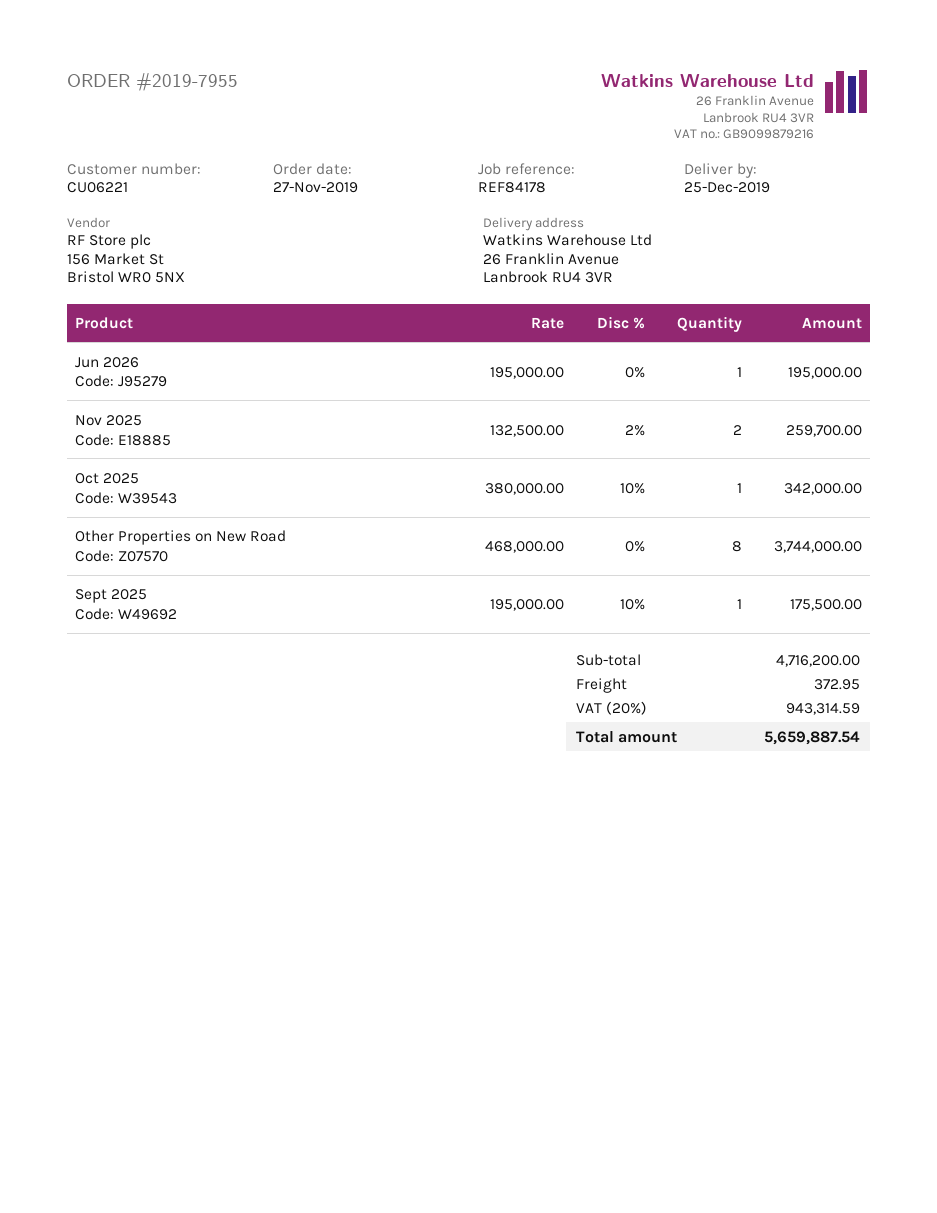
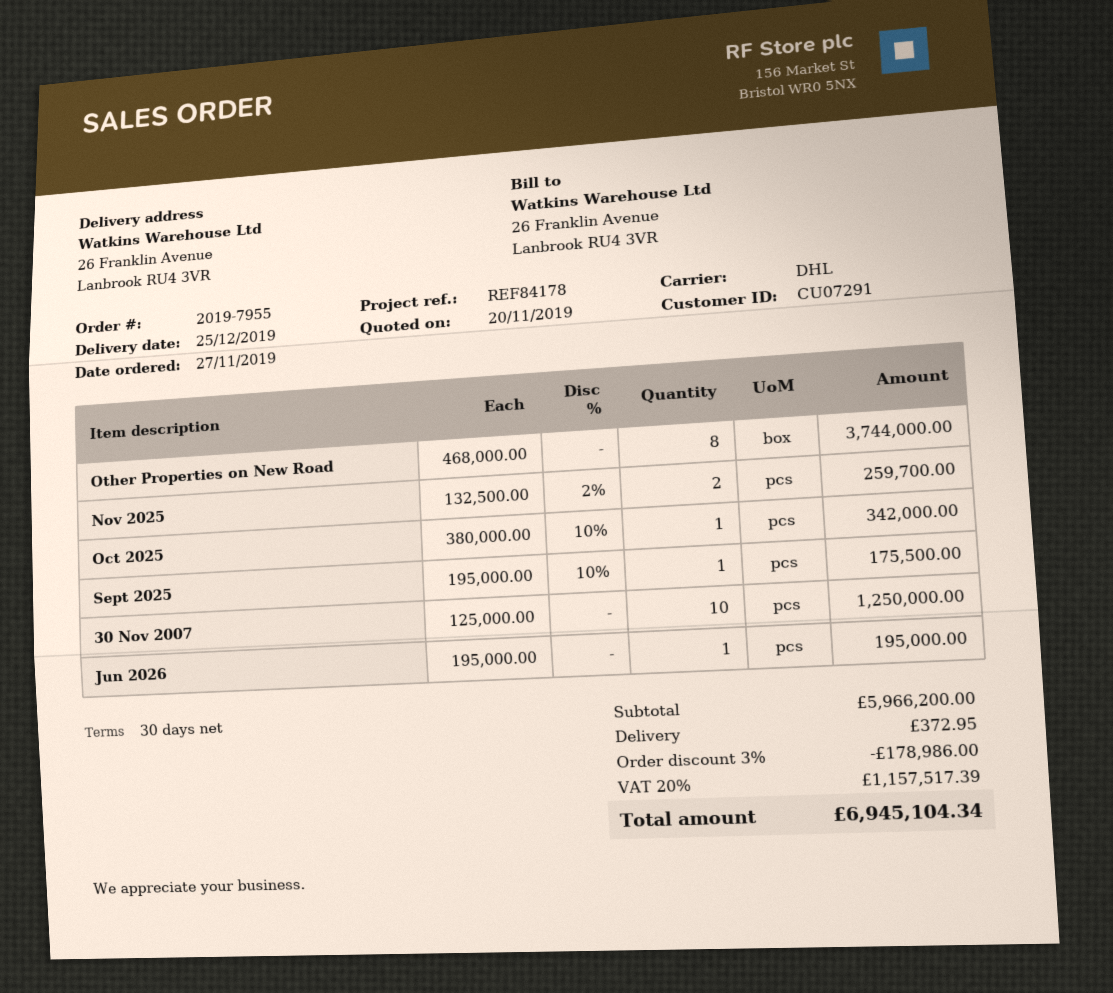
customer number: CU06221 -> CU07291
30 Nov 2007: none -> 10 x 125000.00 = 1250000.00
subtotal: 4716200.00 -> 5966200.00
discount: none -> 3% = 178986.00
tax: 20% = 943314.59 -> 20% = 1157517.39
total: 5659887.54 -> 6945104.34

